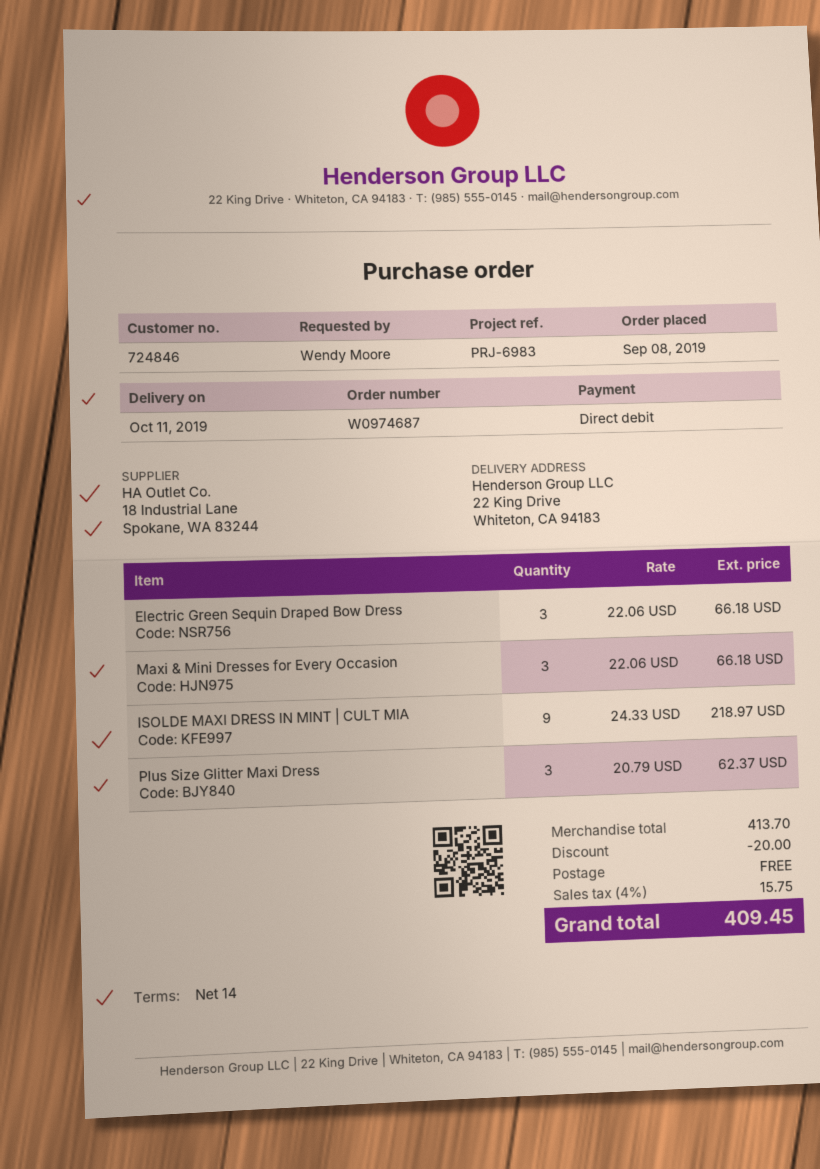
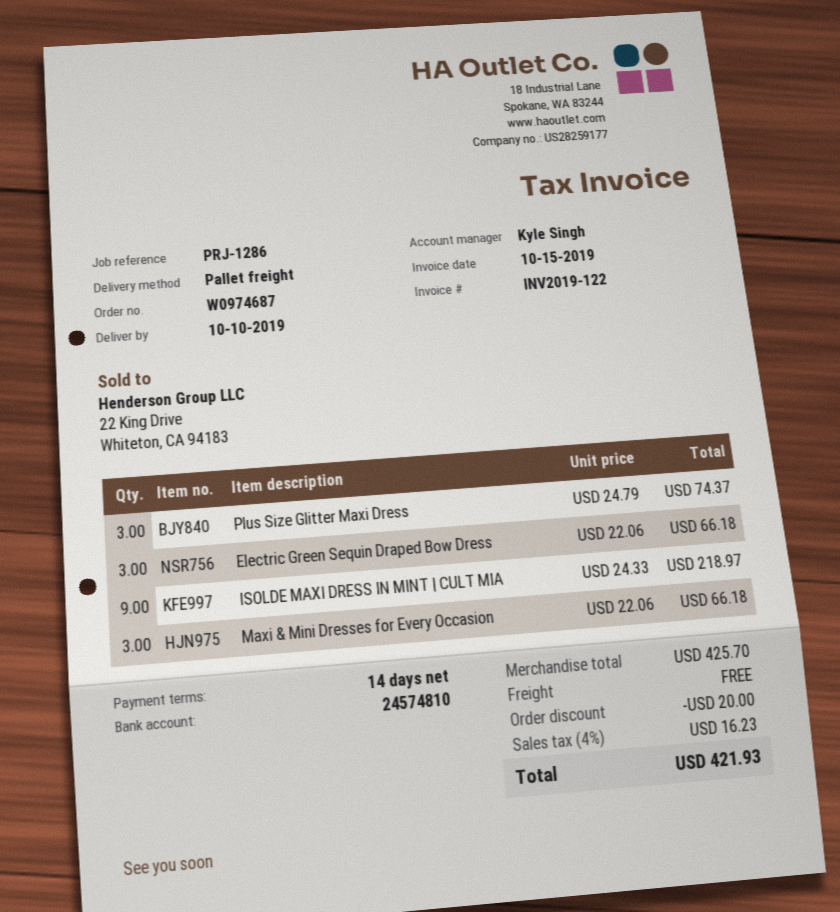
delivery date: 2019-10-11 -> 2019-10-10
reference: PRJ-6983 -> PRJ-1286
Plus Size Glitter Maxi Dress: 3 x 20.79 = 62.37 -> 3 x 24.79 = 74.37
subtotal: 413.70 -> 425.70
tax: 4% = 15.75 -> 4% = 16.23
total: 409.45 -> 421.93

